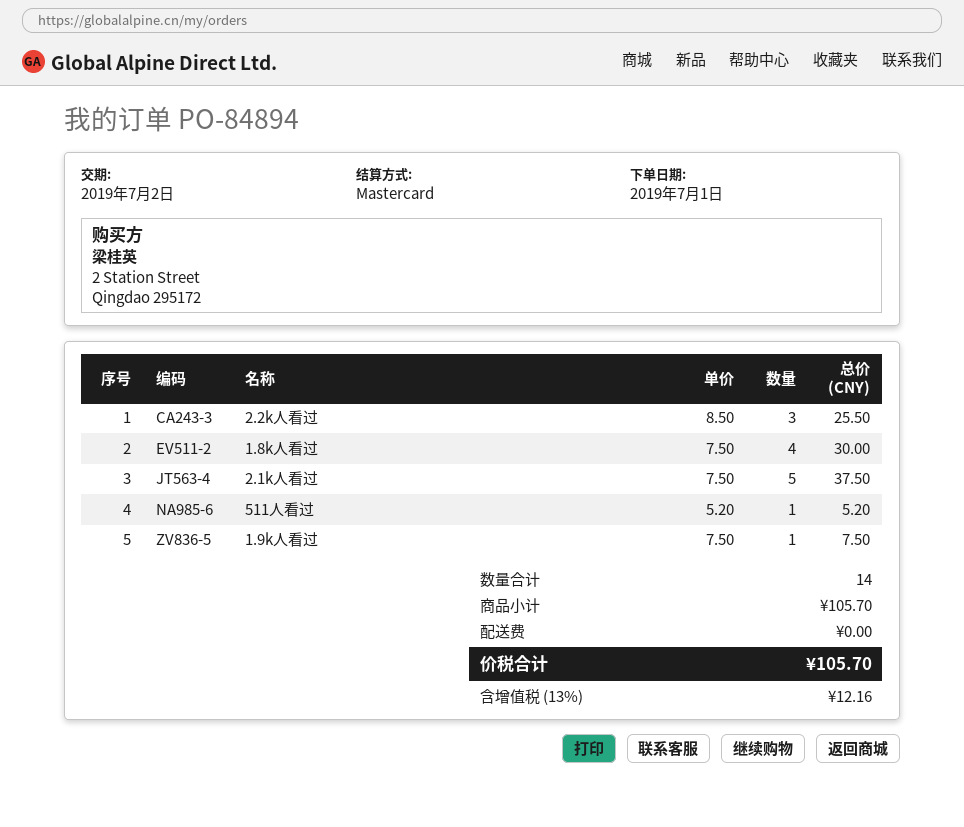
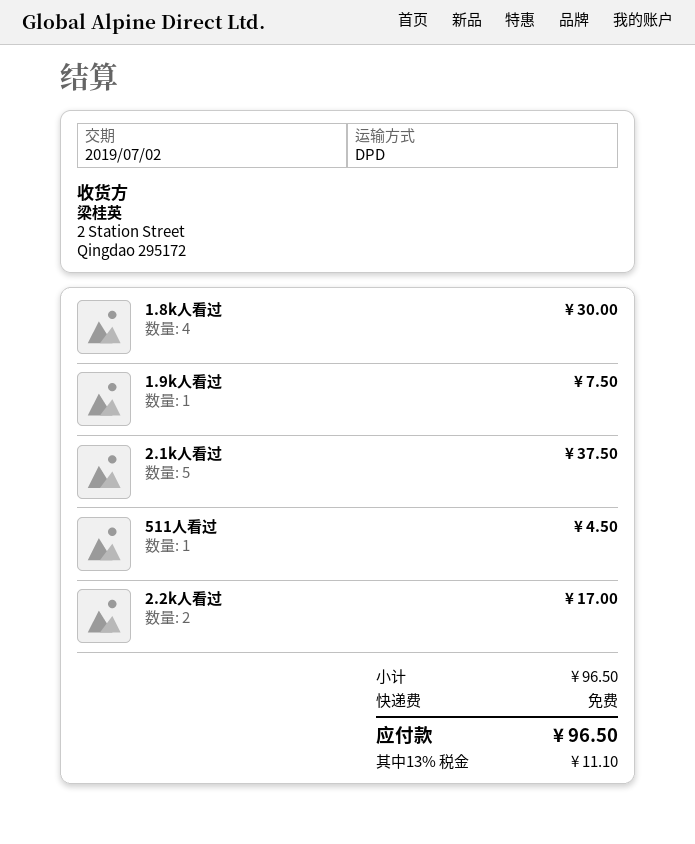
2.2k人看过: 3 for 25.50 -> 2 for 17.00
511人看过: 1 for 5.20 -> 1 for 4.50
subtotal: 105.70 -> 96.50
tax: 13% = 12.16 -> 13% = 11.10
total: 105.70 -> 96.50

